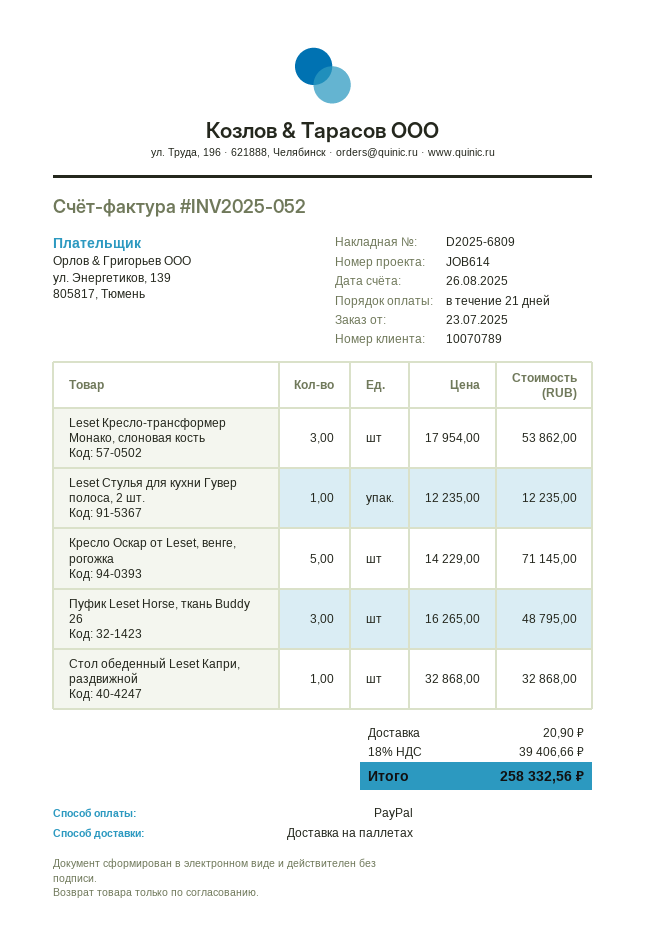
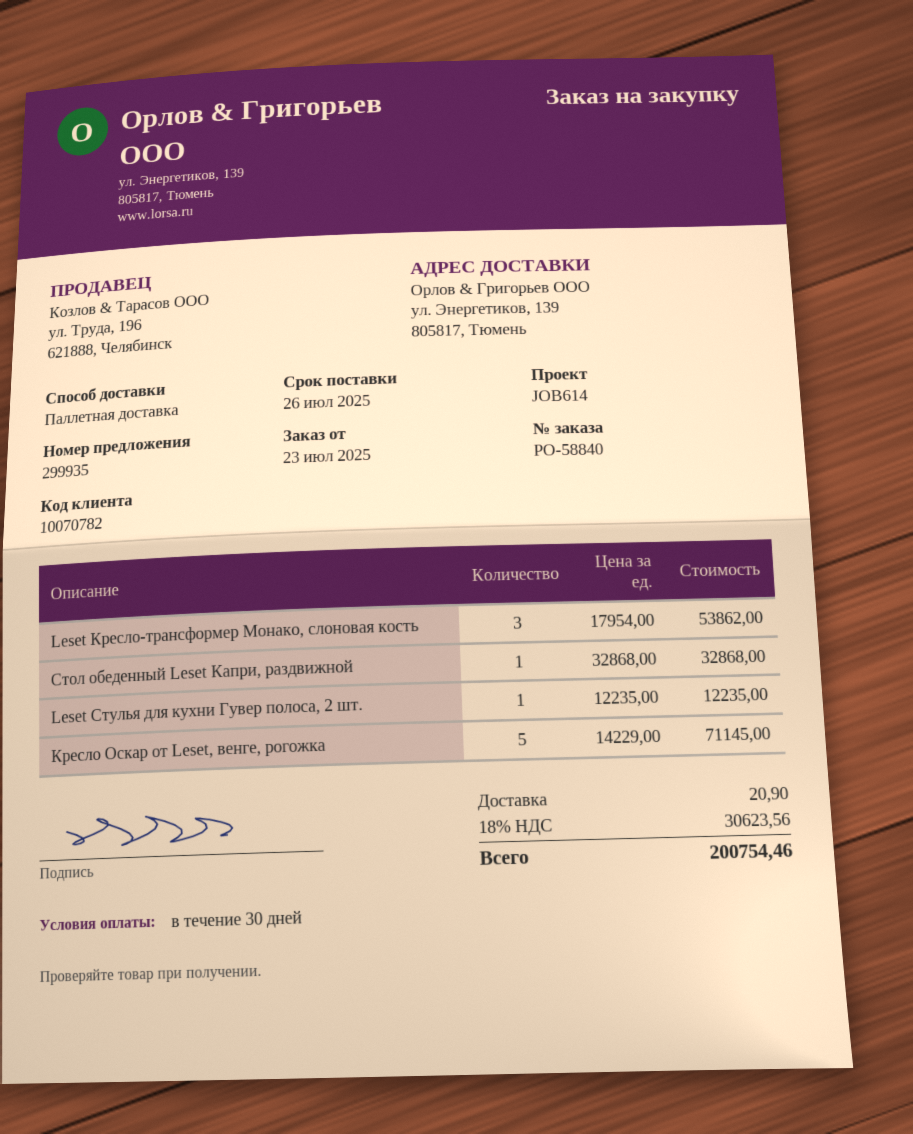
payment terms: 21 days -> 30 days
customer number: 10070789 -> 10070782
Пуфик Leset Horse, ткань Buddy 26: 3 x 16265.00 = 48795.00 -> none
tax: 18% = 39406.66 -> 18% = 30623.56
total: 258332.56 -> 200754.46

